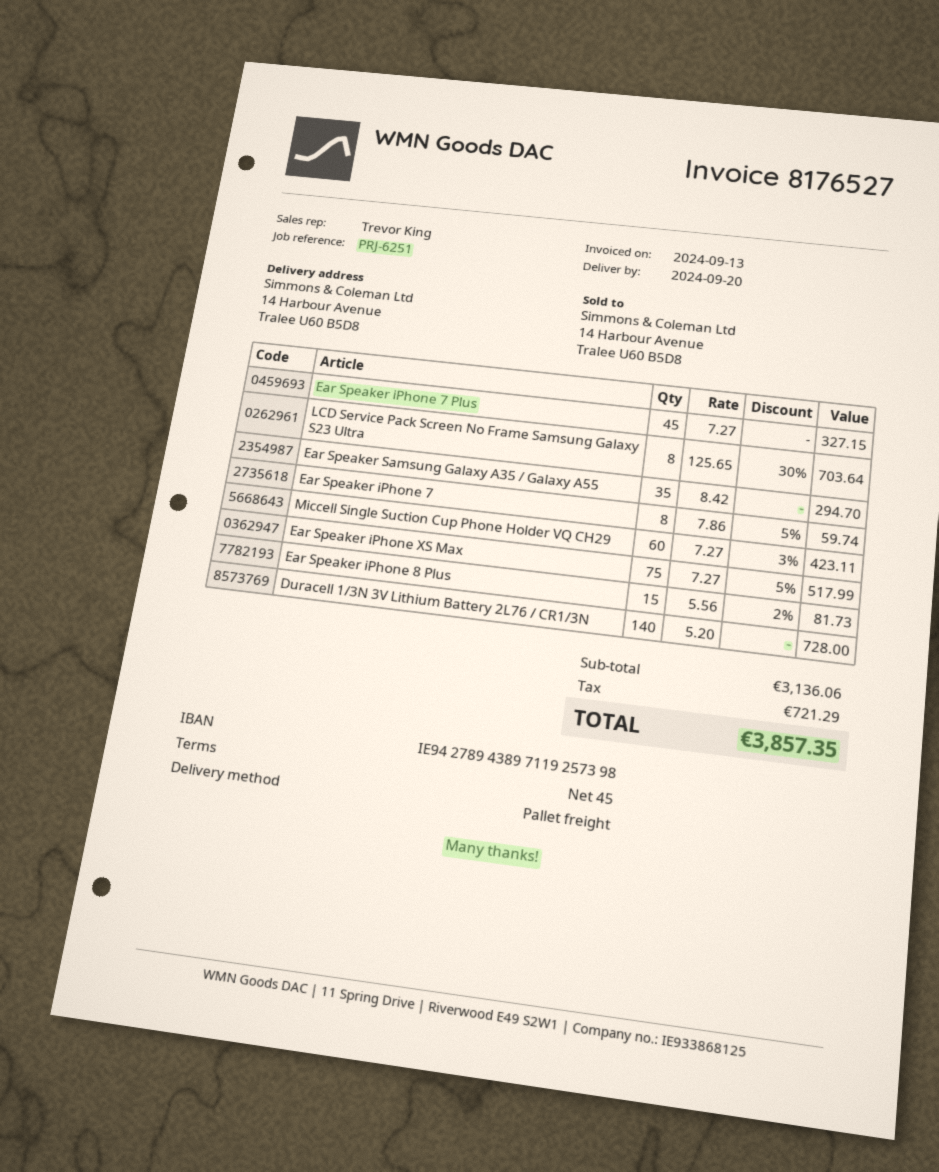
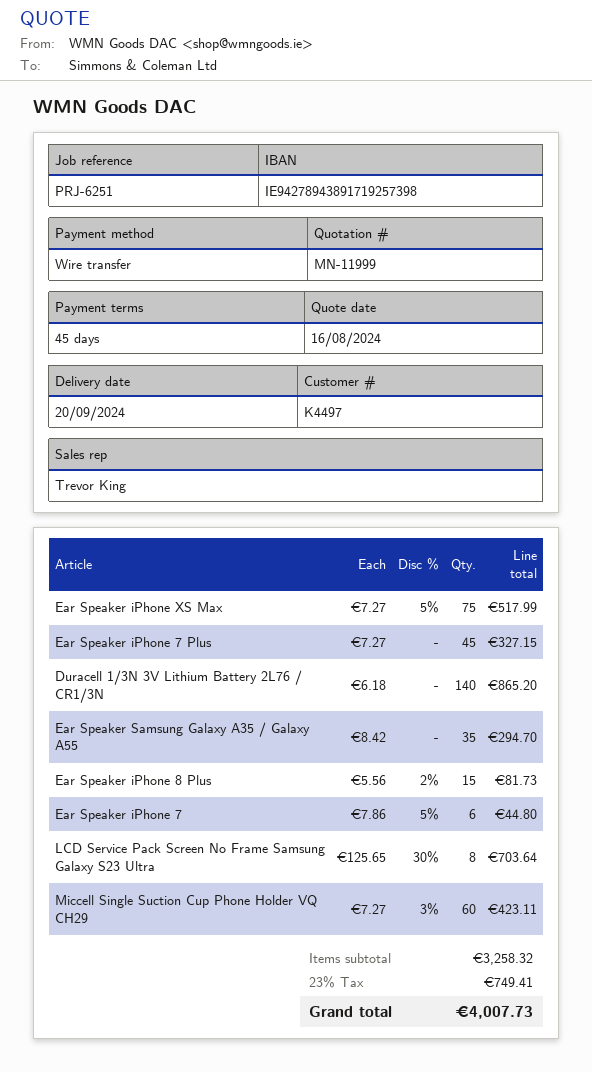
bank account: IE94278943897119257398 -> IE94278943891719257398
Ear Speaker iPhone 7: 8 x 7.86 - 5% = 59.74 -> 6 x 7.86 - 5% = 44.80
Duracell 1/3N 3V Lithium Battery 2L76 / CR1/3N: 140 x 5.20 = 728.00 -> 140 x 6.18 = 865.20
subtotal: 3136.06 -> 3258.32
tax: 721.29 -> 749.41
total: 3857.35 -> 4007.73

